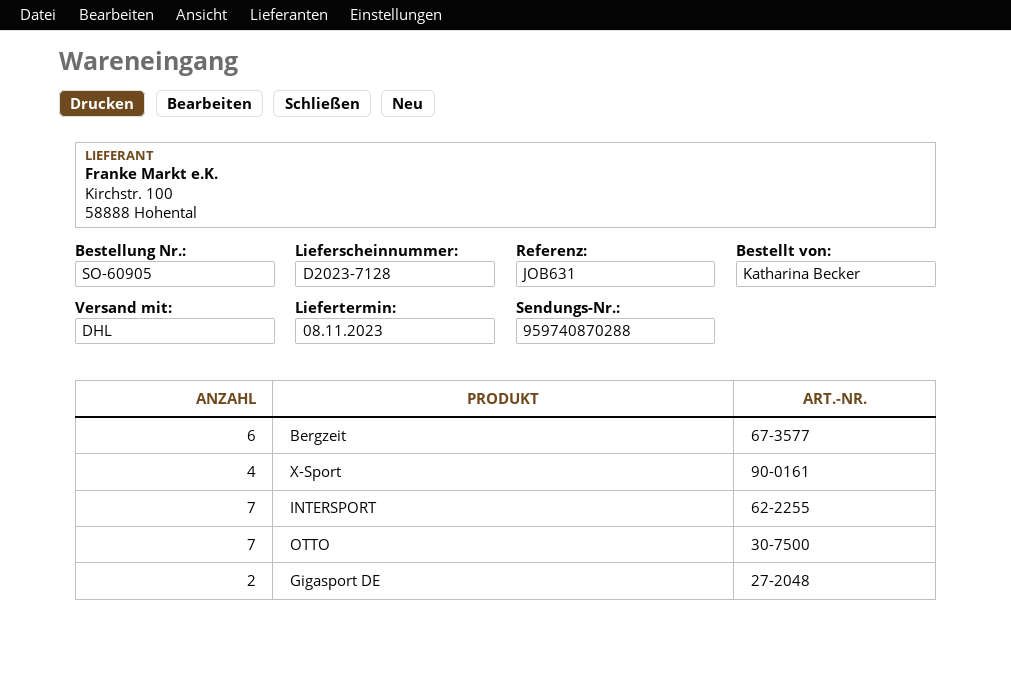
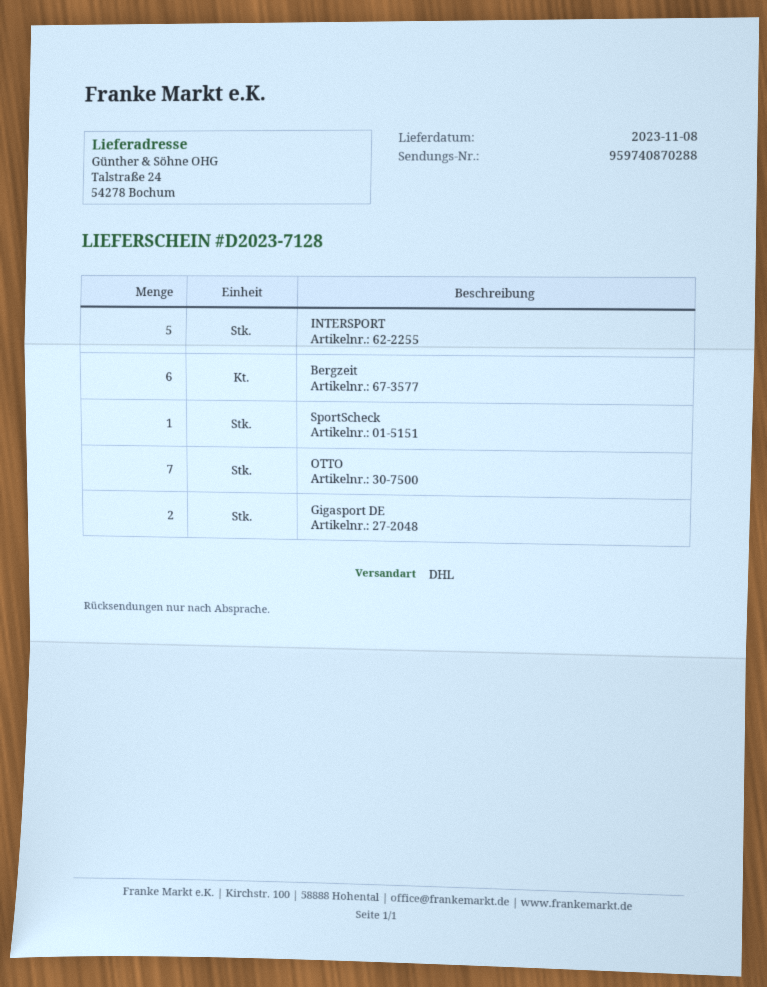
X-Sport: 4 -> none
INTERSPORT: 7 -> 5
SportScheck: none -> 1

